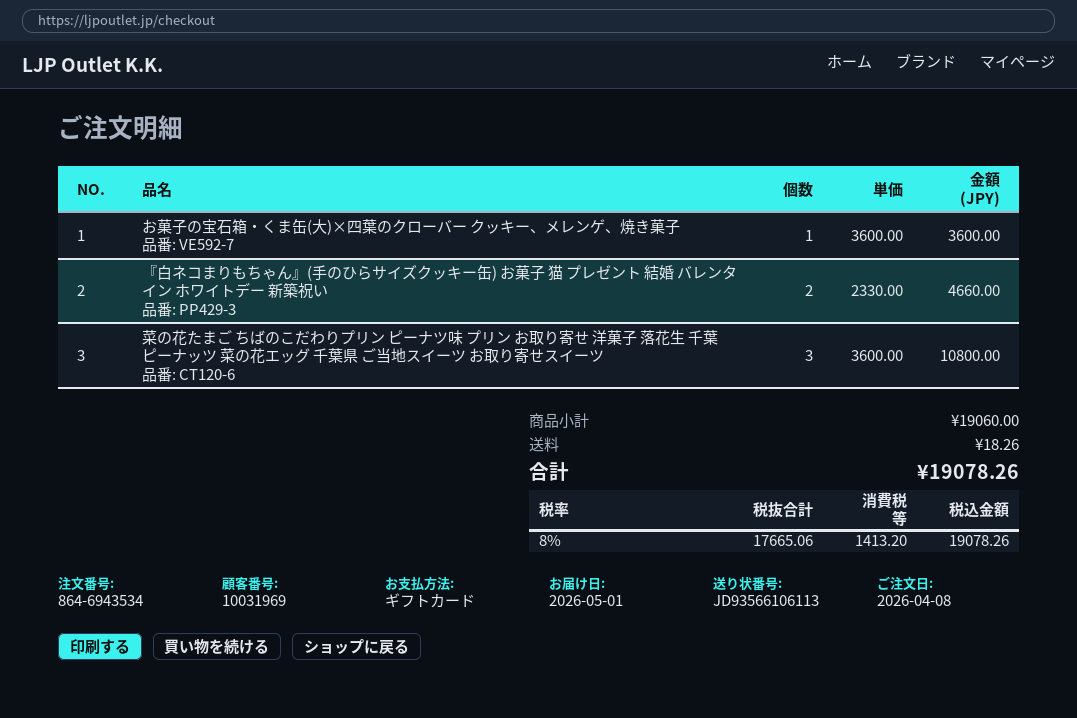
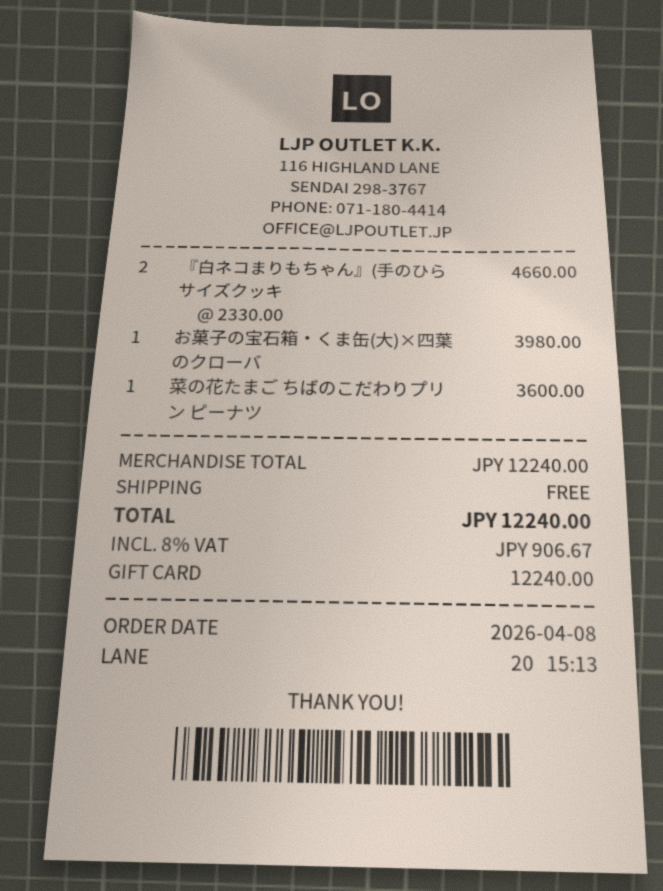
お菓子の宝石箱・くま缶(大)×四葉のクローバー クッキー、メレンゲ、焼き菓子: 1 x 3600.00 = 3600.00 -> 1 x 3980.00 = 3980.00
菜の花たまご ちばのこだわりプリン ピーナツ味 プリン お取り寄せ 洋菓子 落花生 千葉 ピーナッツ 菜の花エッグ 千葉県 ご当地スイーツ お取り寄せスイーツ: 3 x 3600.00 = 10800.00 -> 1 x 3600.00 = 3600.00
subtotal: 19060.00 -> 12240.00
shipping: 18.26 -> 0.00
tax: 8% = 1413.20 -> 8% = 906.67
total: 19078.26 -> 12240.00

